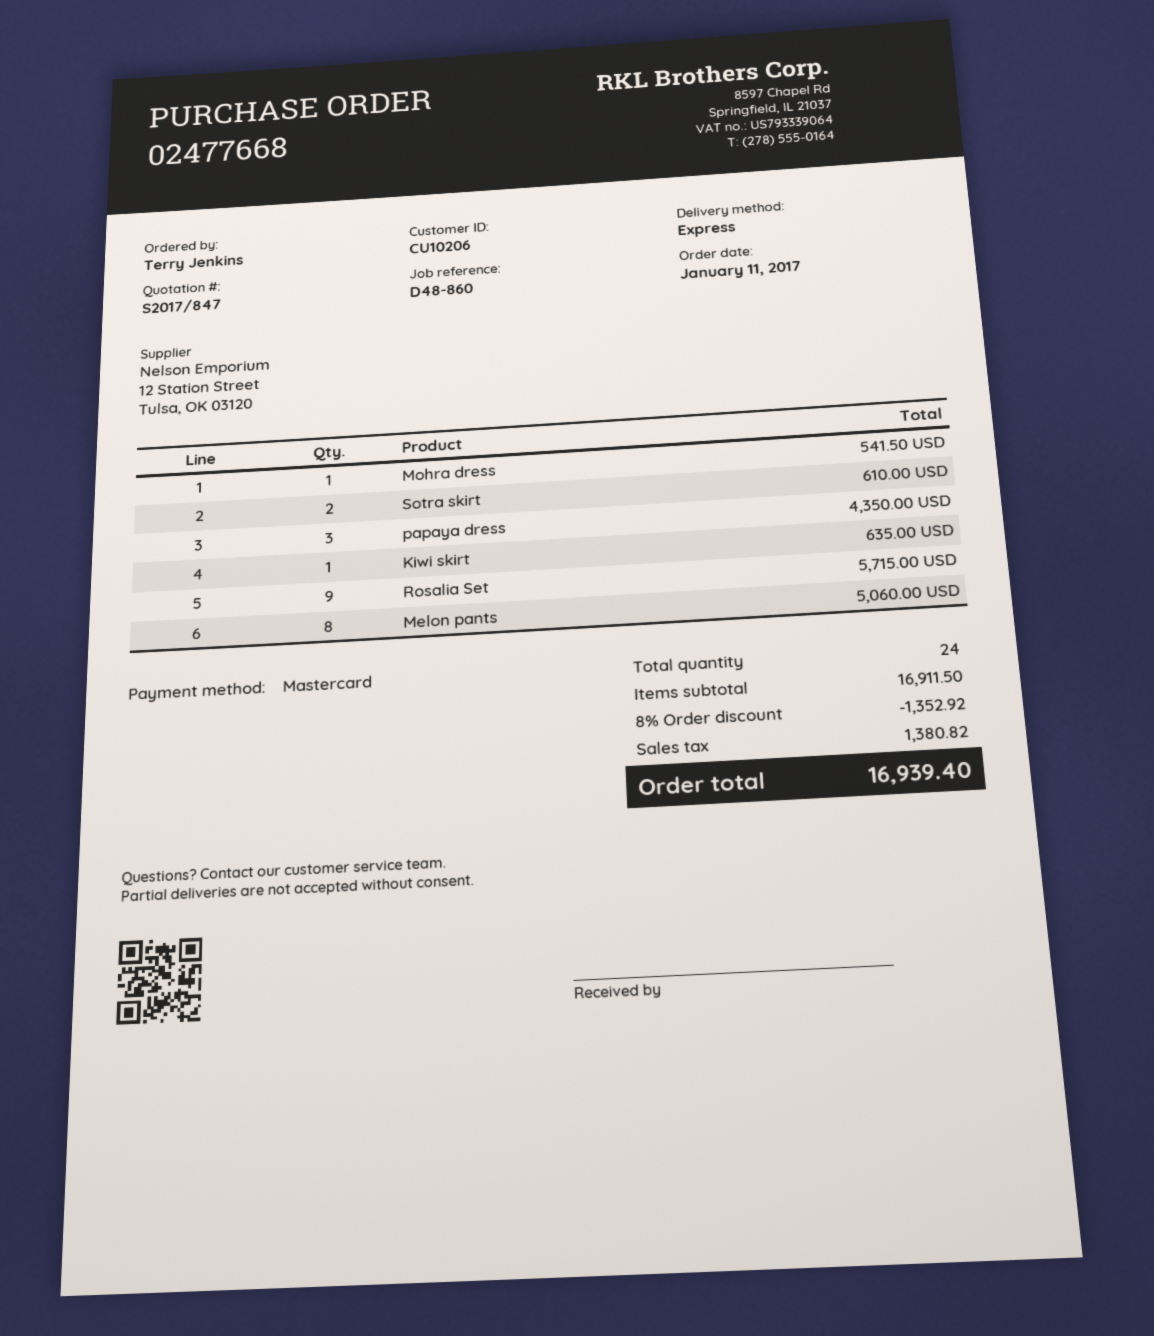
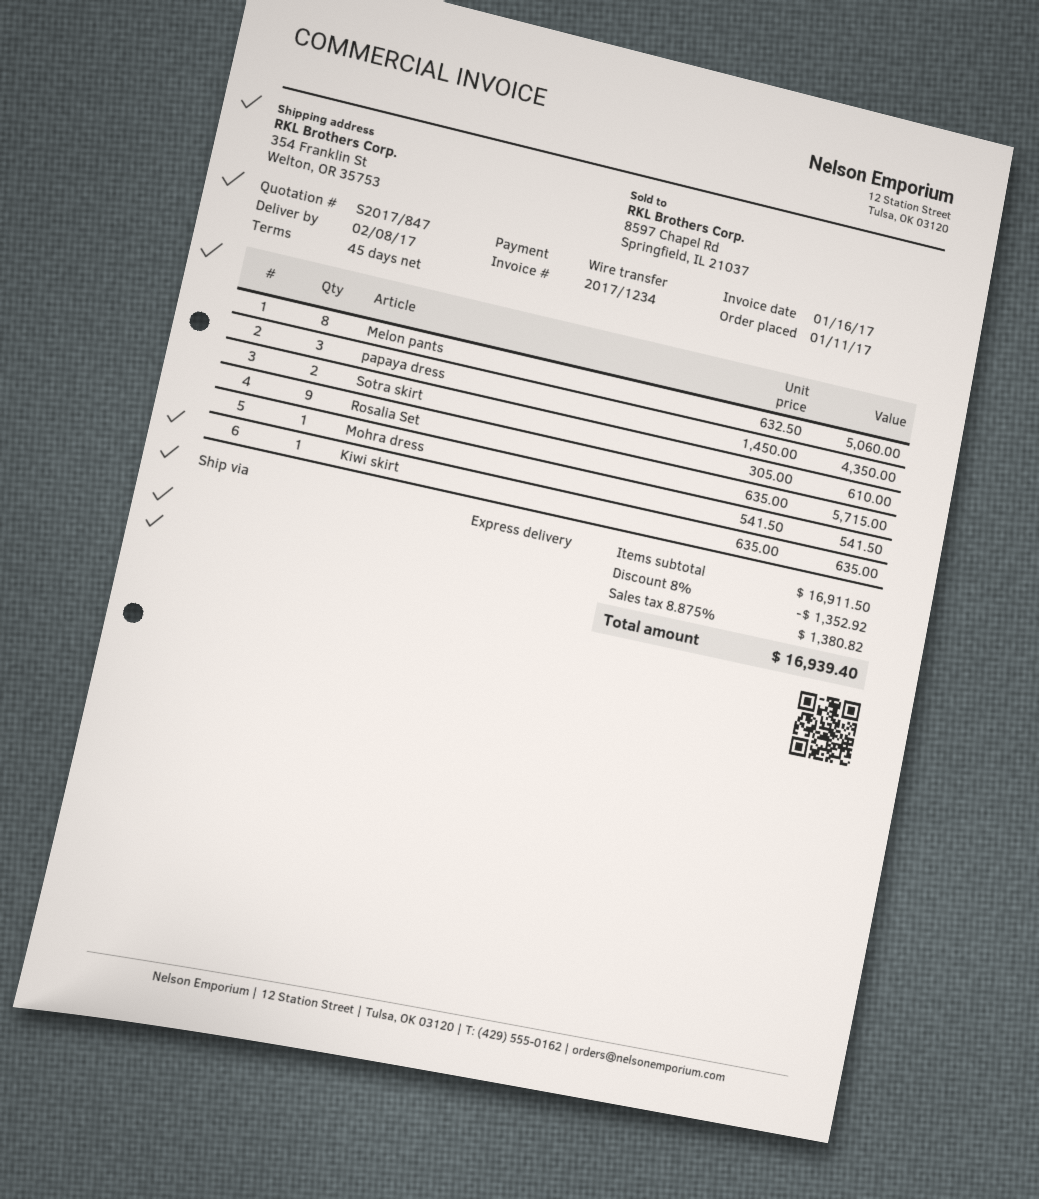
payment method: Mastercard -> bank transfer

